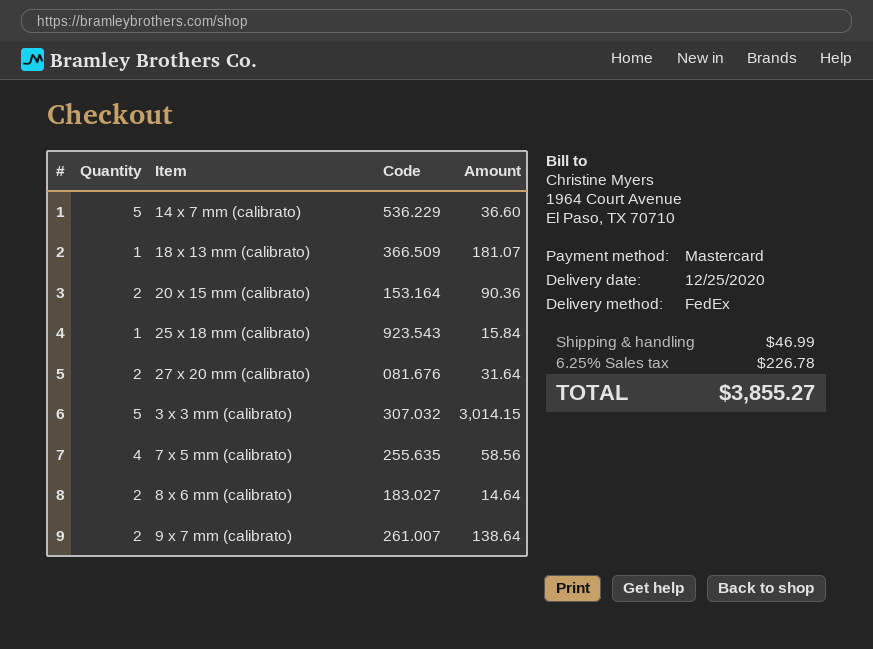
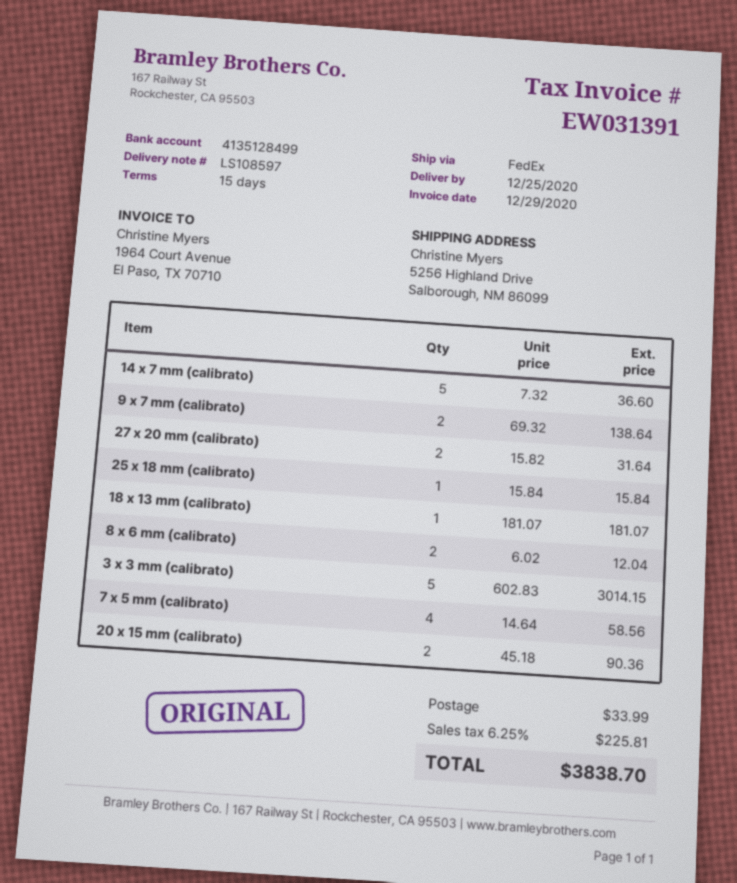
8 x 6 mm (calibrato): 2 for 14.64 -> 2 for 12.04
shipping: 46.99 -> 33.99
tax: 6.25% = 226.78 -> 6.25% = 225.81
total: 3855.27 -> 3838.70

